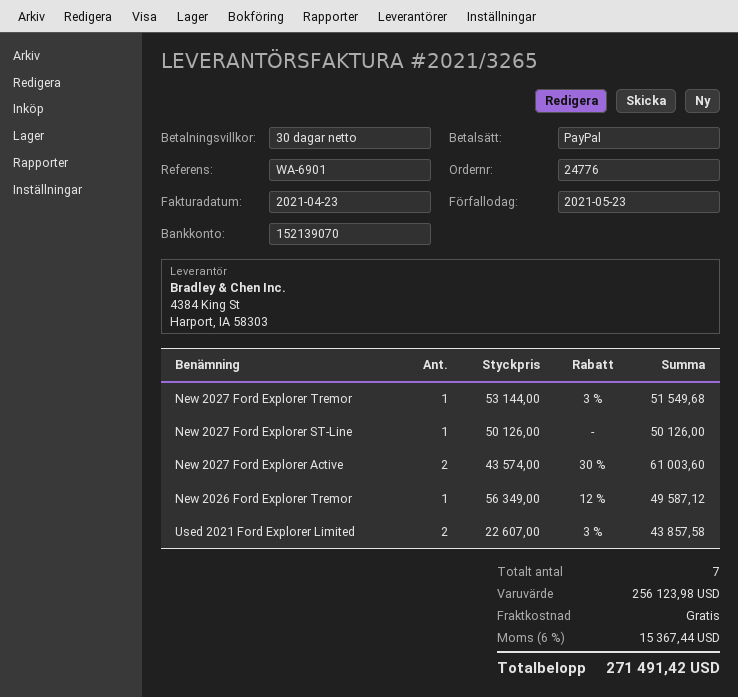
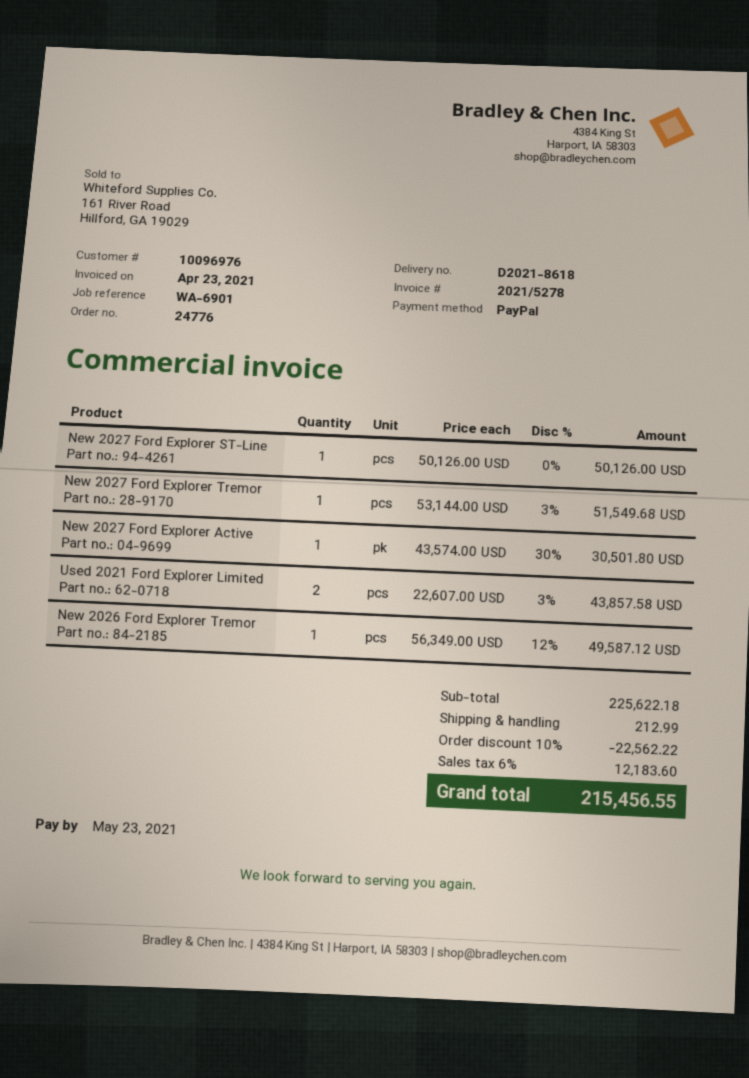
invoice number: 2021/3265 -> 2021/5278
New 2027 Ford Explorer Active: 2 x 43574.00 - 30% = 61003.60 -> 1 x 43574.00 - 30% = 30501.80
subtotal: 256123.98 -> 225622.18
discount: none -> 10% = 22562.22
shipping: 0.00 -> 212.99
tax: 6% = 15367.44 -> 6% = 12183.60
total: 271491.42 -> 215456.55

